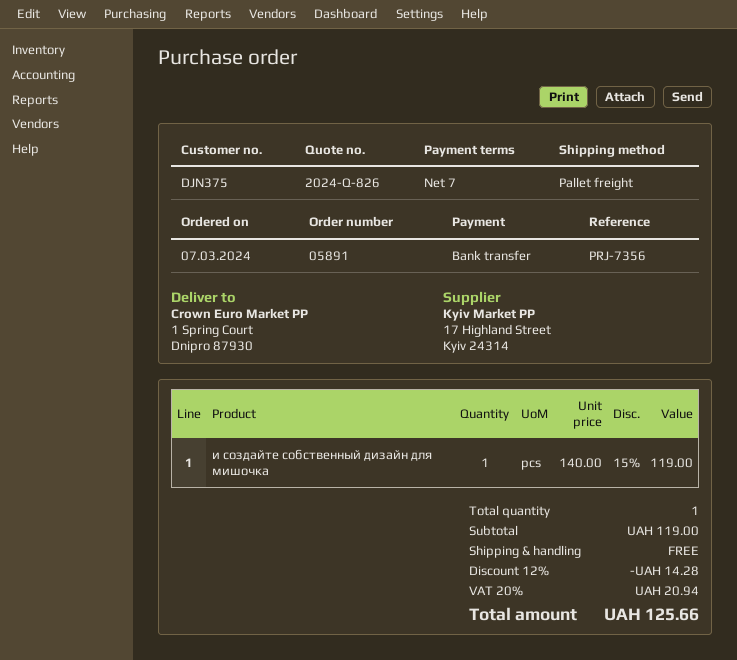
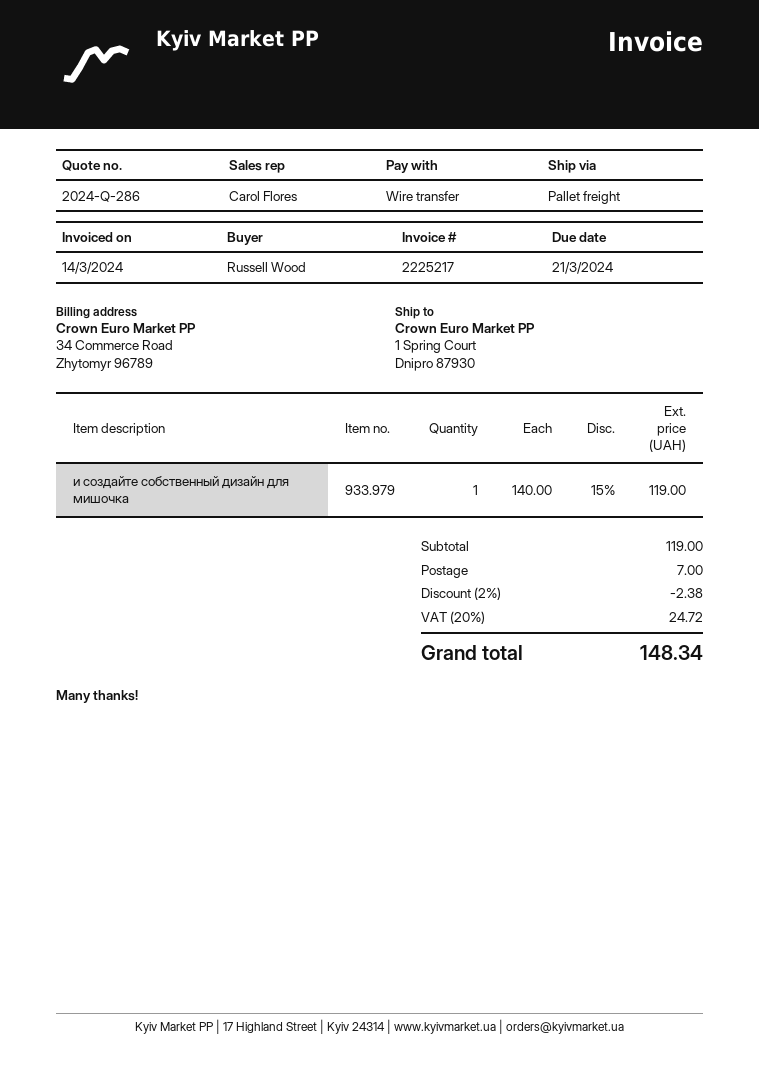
quote number: 2024-Q-826 -> 2024-Q-286
discount: 12% = 14.28 -> 2% = 2.38
shipping: 0.00 -> 7.00
tax: 20% = 20.94 -> 20% = 24.72
total: 125.66 -> 148.34

